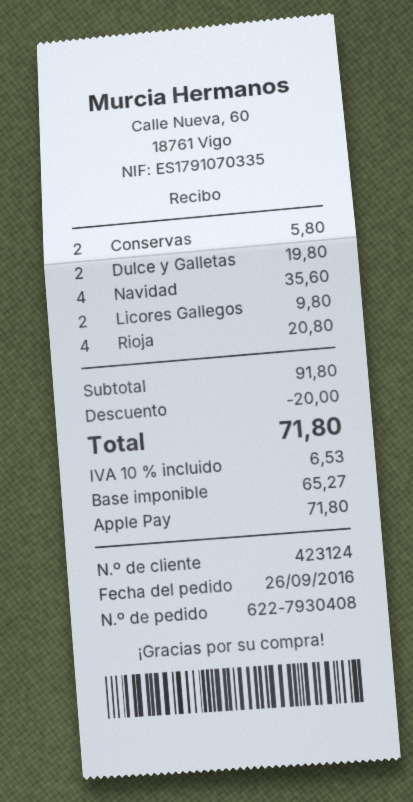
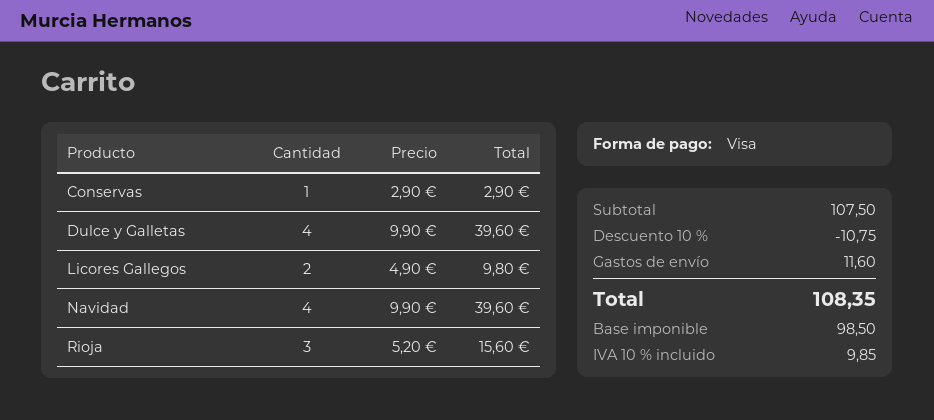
payment method: Apple Pay -> Visa
Conservas: 2 for 5.80 -> 1 for 2.90
Dulce y Galletas: 2 for 19.80 -> 4 for 39.60
Navidad: 4 for 35.60 -> 4 for 39.60
Rioja: 4 for 20.80 -> 3 for 15.60
subtotal: 91.80 -> 107.50
discount: 20.00 -> 10.75
shipping: none -> 11.60
net: 65.27 -> 98.50
tax: 10% = 6.53 -> 10% = 9.85
total: 71.80 -> 108.35

